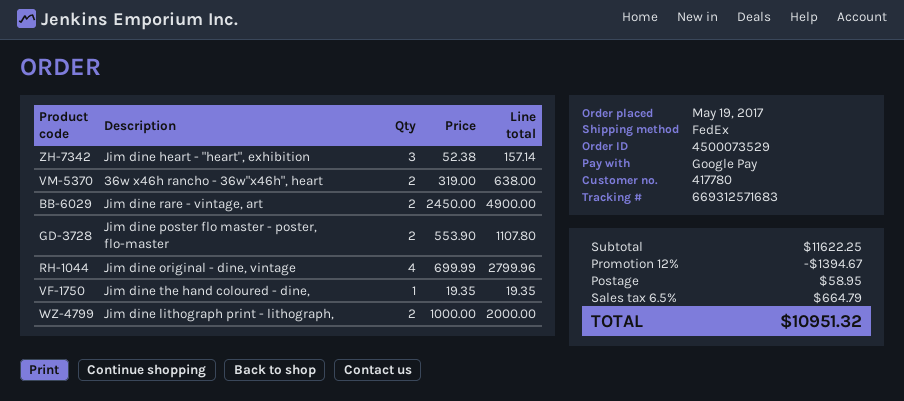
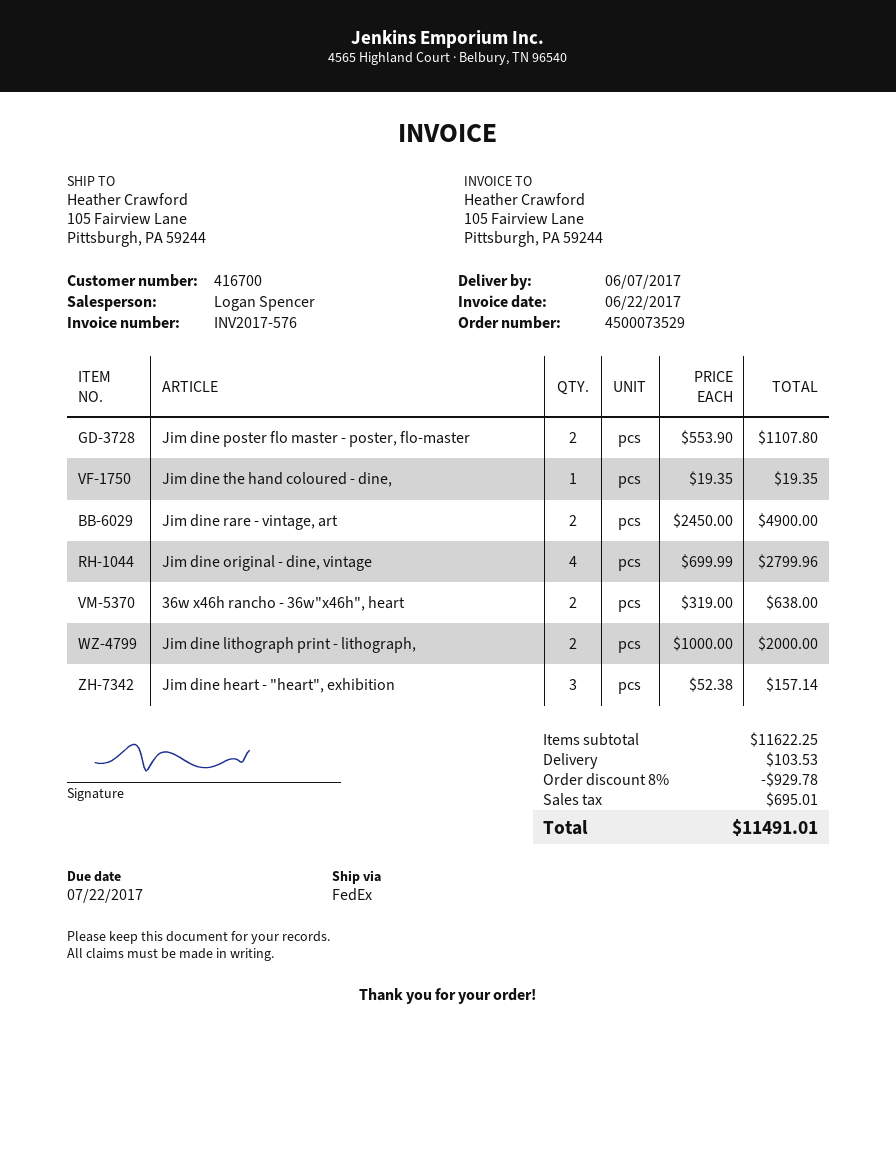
customer number: 417780 -> 416700
discount: 12% = 1394.67 -> 8% = 929.78
shipping: 58.95 -> 103.53
tax: 664.79 -> 695.01
total: 10951.32 -> 11491.01

